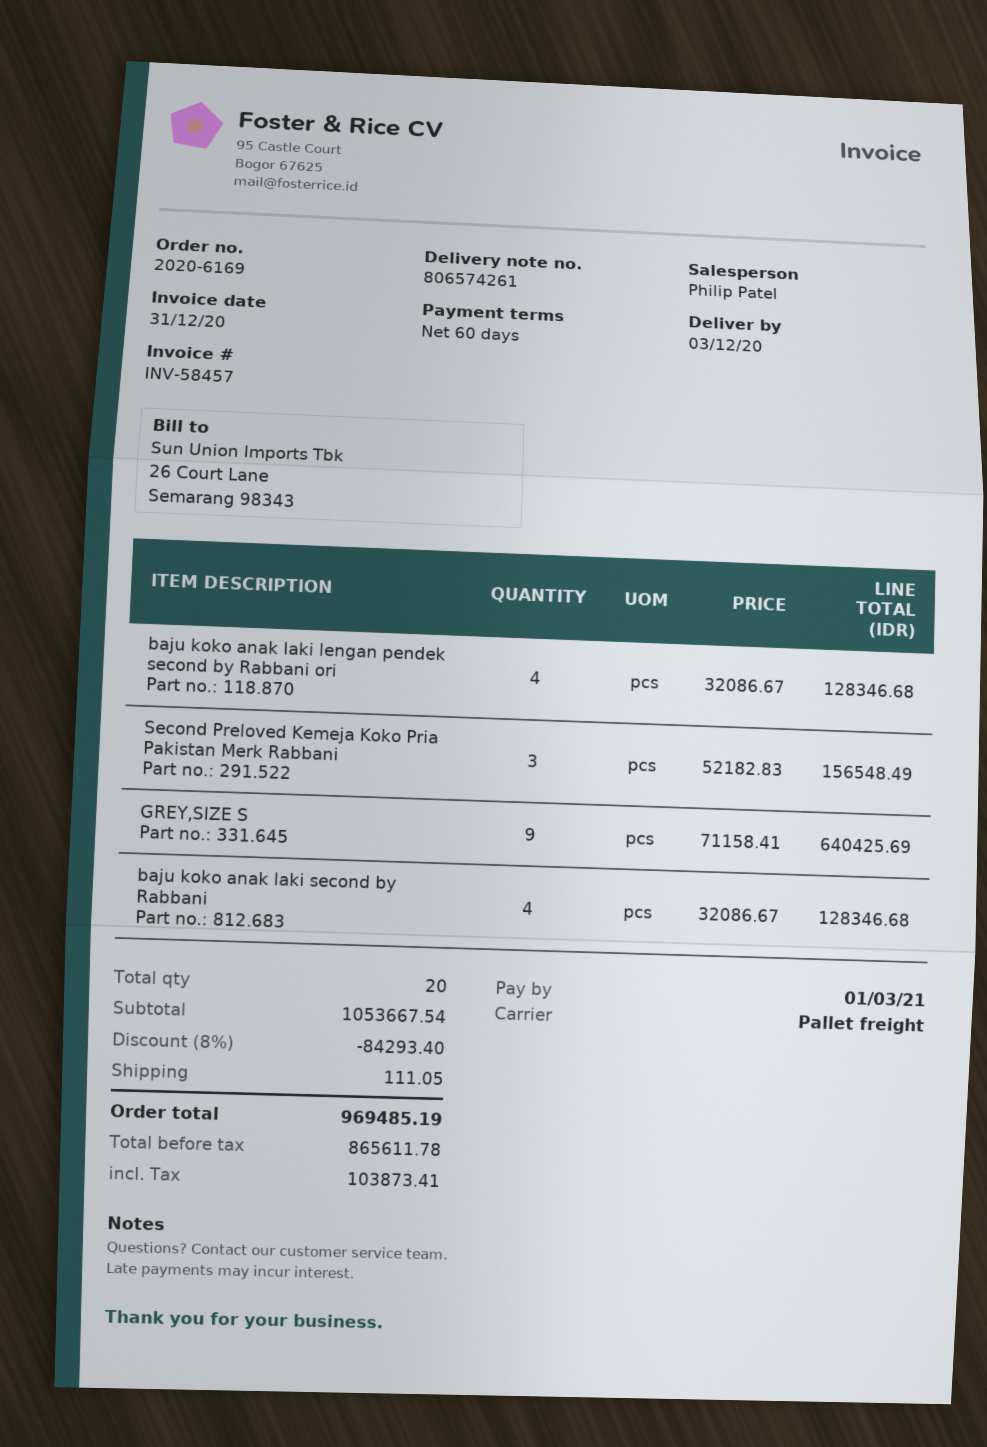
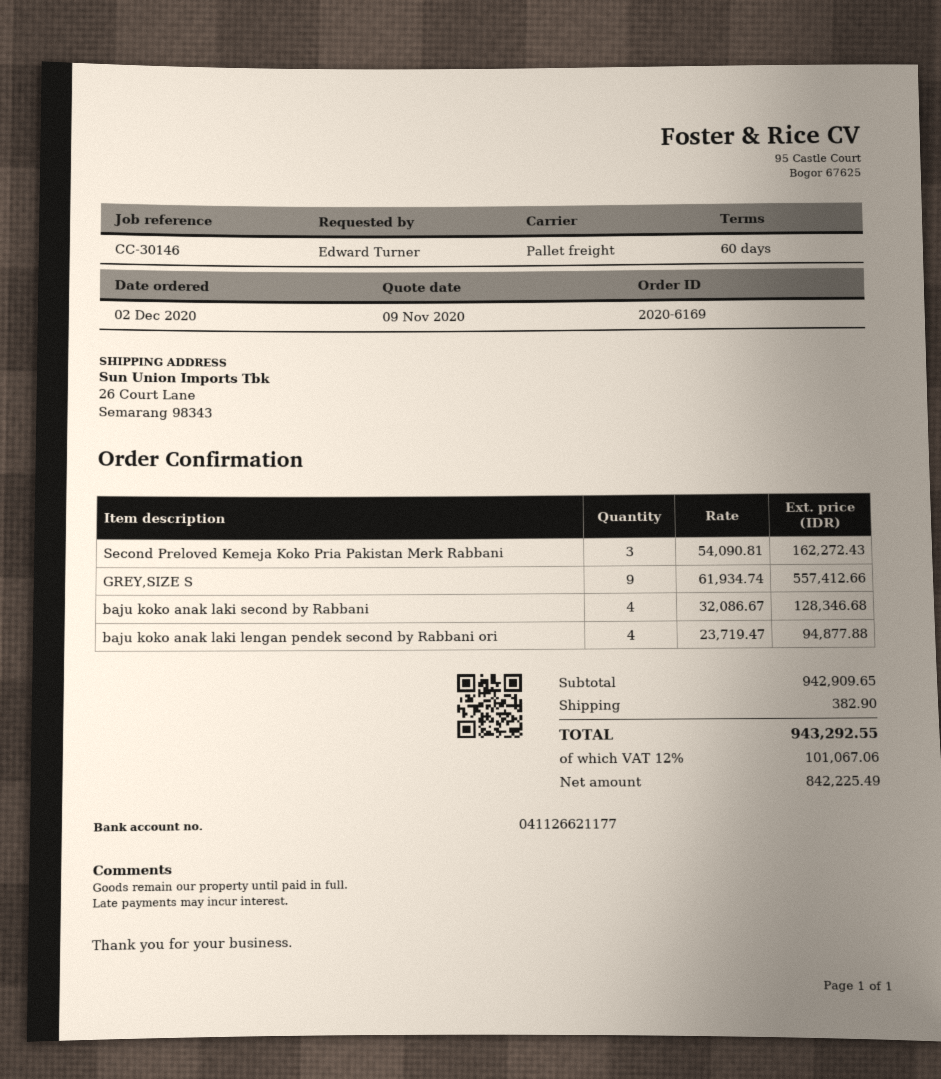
baju koko anak laki lengan pendek second by Rabbani ori: 4 x 32086.67 = 128346.68 -> 4 x 23719.47 = 94877.88
Second Preloved Kemeja Koko Pria Pakistan Merk Rabbani: 3 x 52182.83 = 156548.49 -> 3 x 54090.81 = 162272.43
GREY,SIZE S: 9 x 71158.41 = 640425.69 -> 9 x 61934.74 = 557412.66
subtotal: 1053667.54 -> 942909.65
discount: 8% = 84293.40 -> none
shipping: 111.05 -> 382.90
net: 865611.78 -> 842225.49
tax: 103873.41 -> 101067.06
total: 969485.19 -> 943292.55

